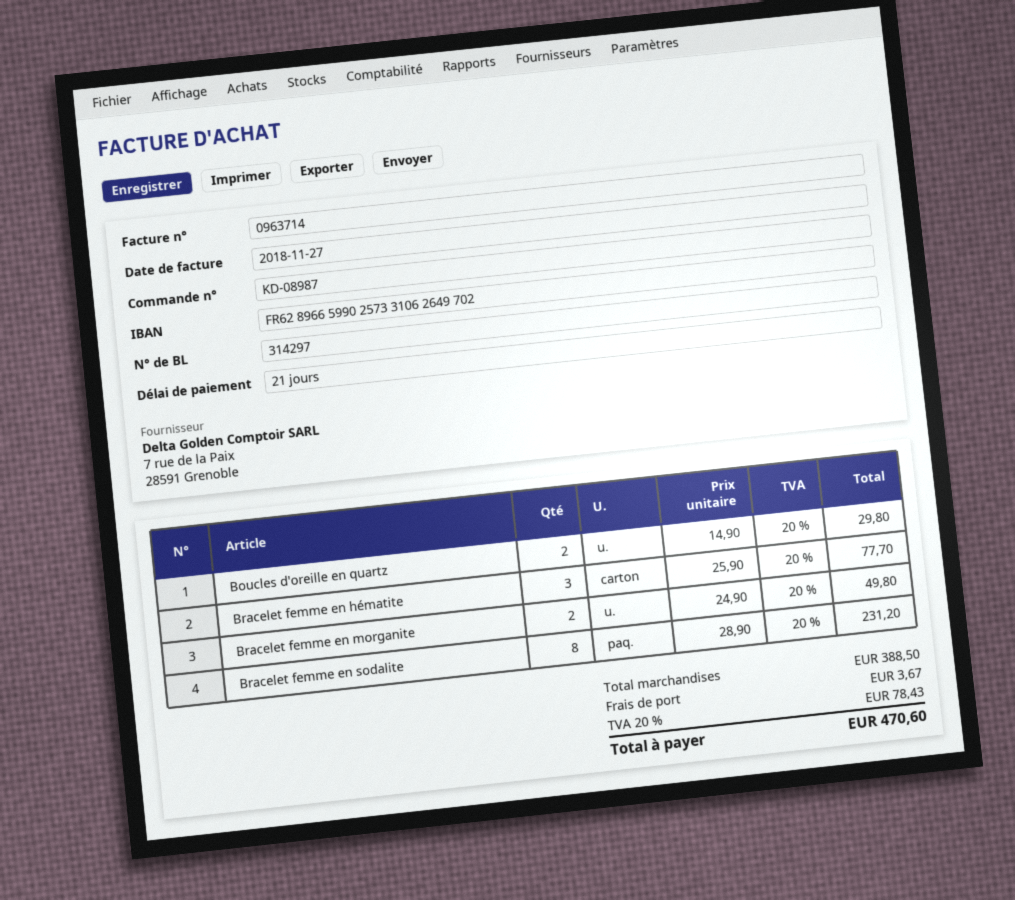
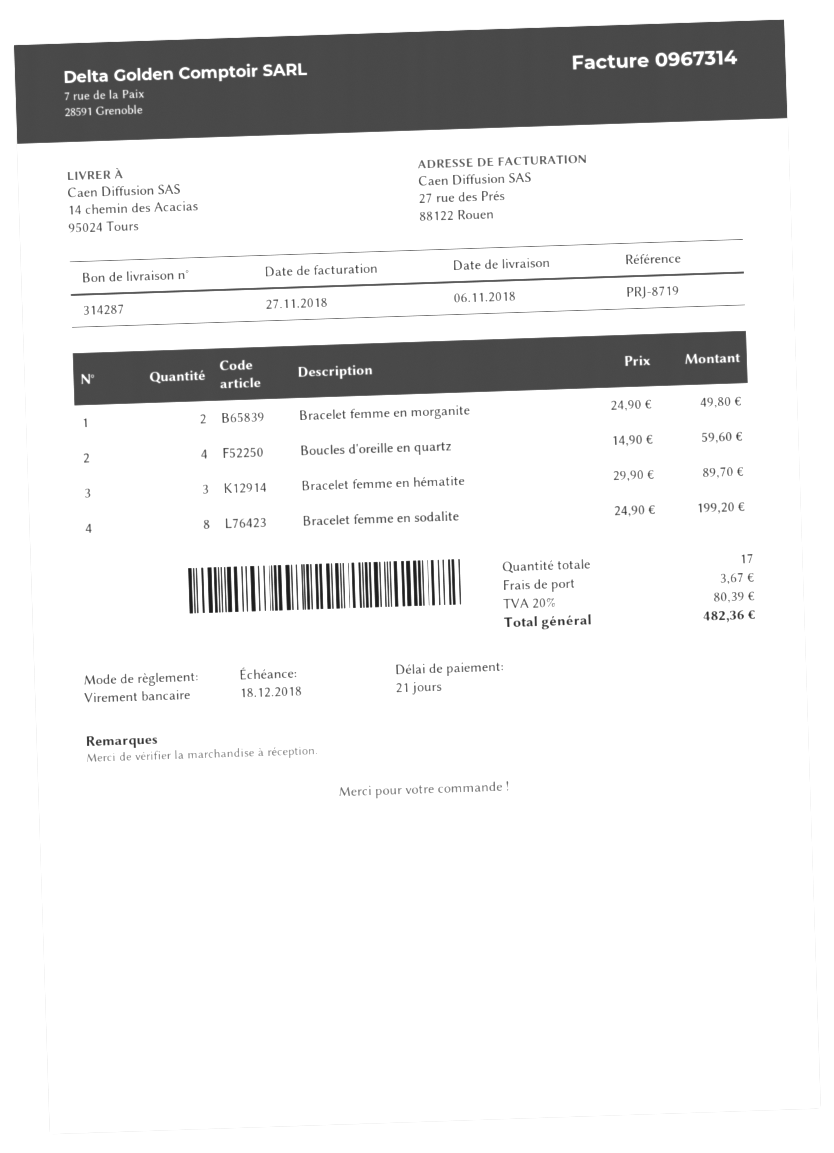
delivery note number: 314297 -> 314287
invoice number: 0963714 -> 0967314
Boucles d'oreille en quartz: 2 x 14.90 = 29.80 -> 4 x 14.90 = 59.60
Bracelet femme en hématite: 3 x 25.90 = 77.70 -> 3 x 29.90 = 89.70
Bracelet femme en sodalite: 8 x 28.90 = 231.20 -> 8 x 24.90 = 199.20
tax: 20% = 78.43 -> 20% = 80.39
total: 470.60 -> 482.36

